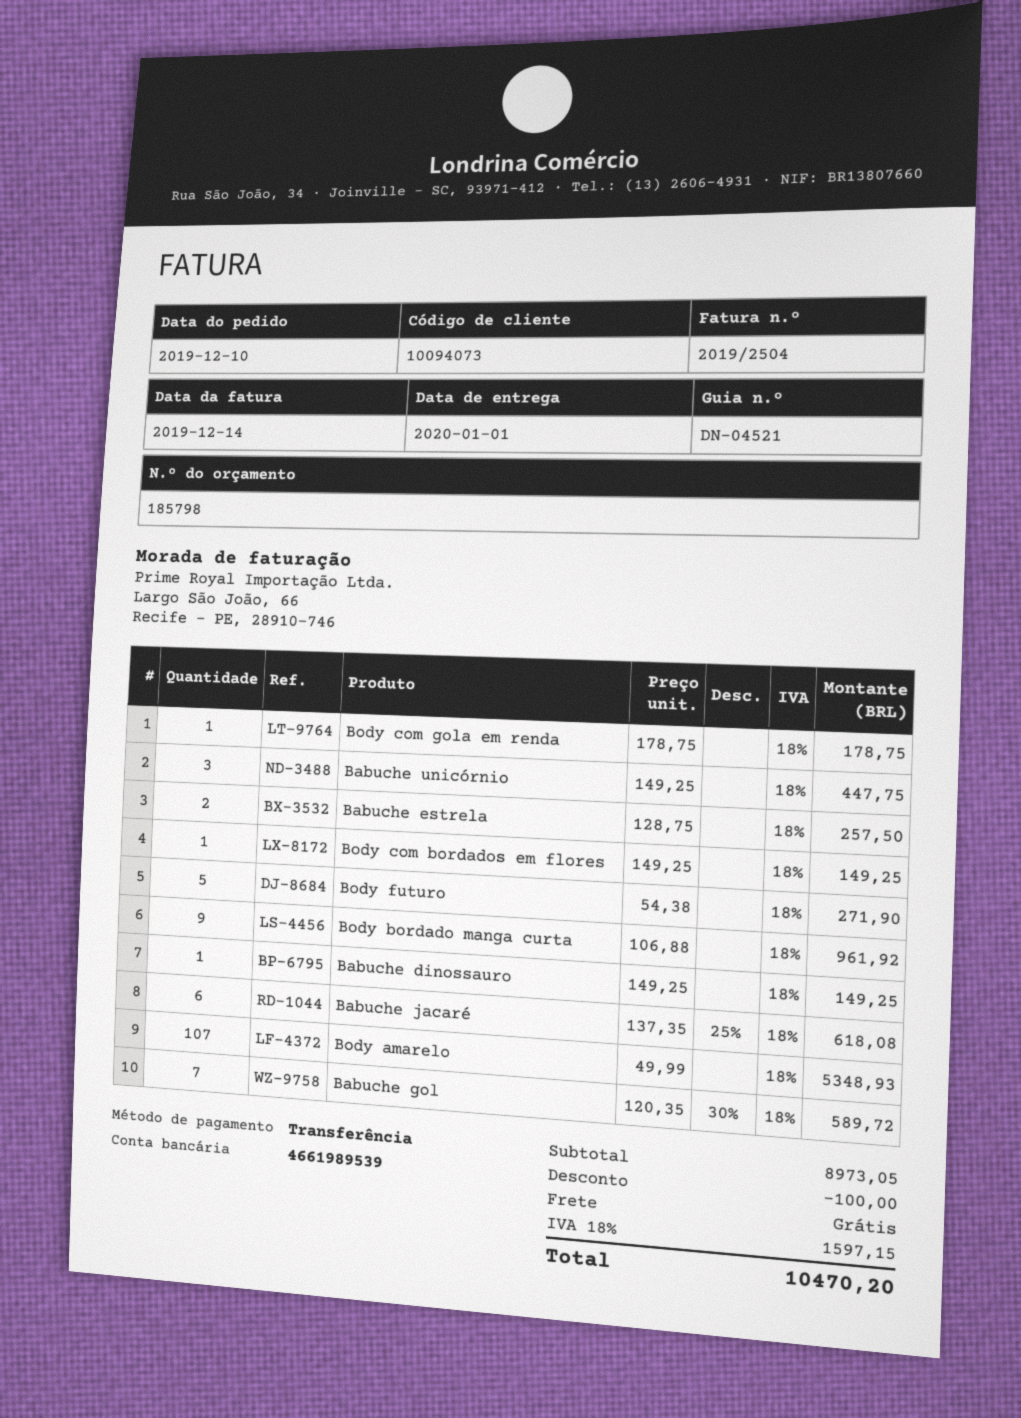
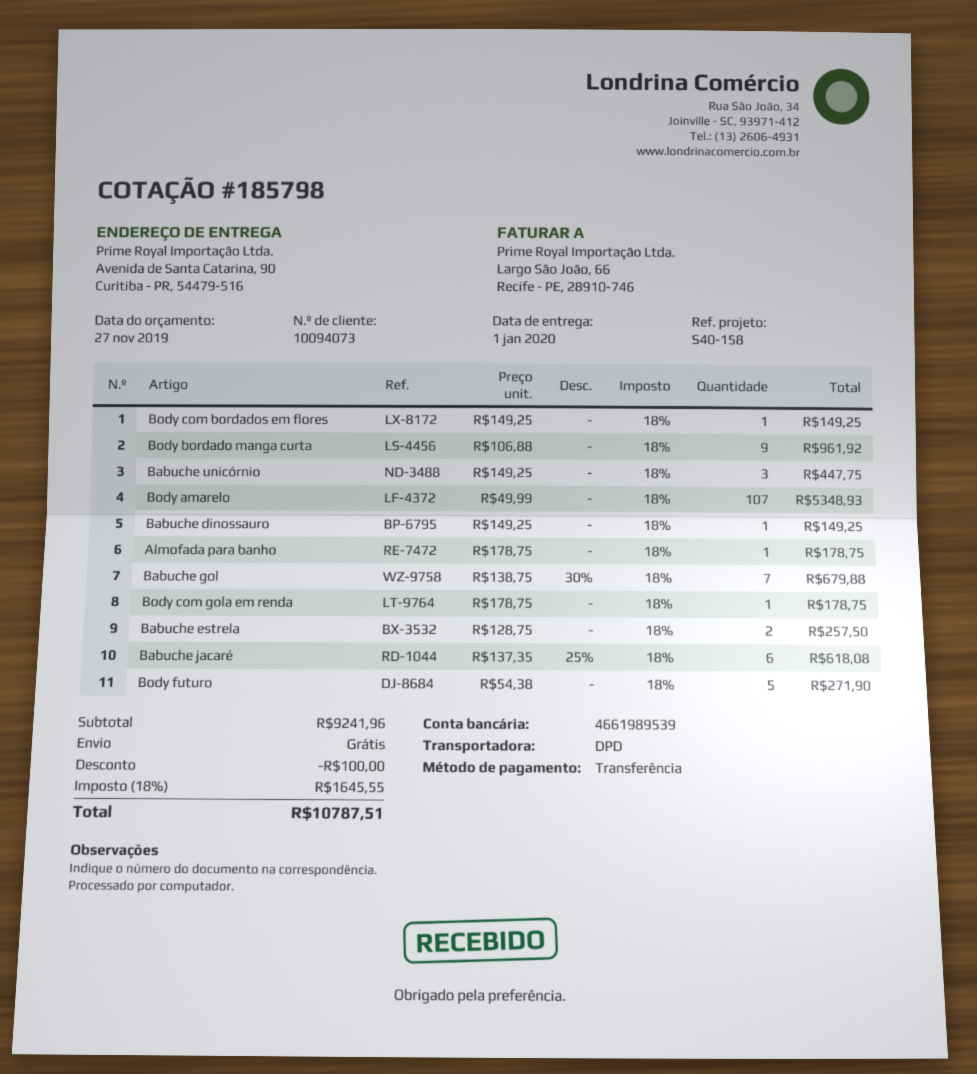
Babuche gol: 7 x 120.35 - 30% = 589.72 -> 7 x 138.75 - 30% = 679.88
Almofada para banho: none -> 1 x 178.75 = 178.75
subtotal: 8973.05 -> 9241.96
tax: 18% = 1597.15 -> 18% = 1645.55
total: 10470.20 -> 10787.51

